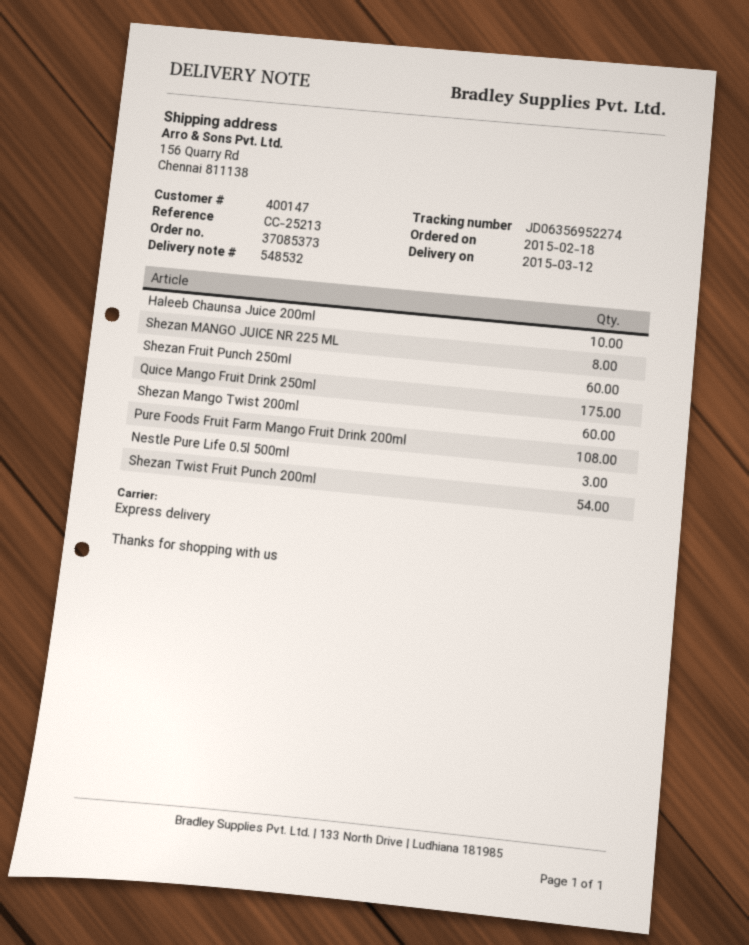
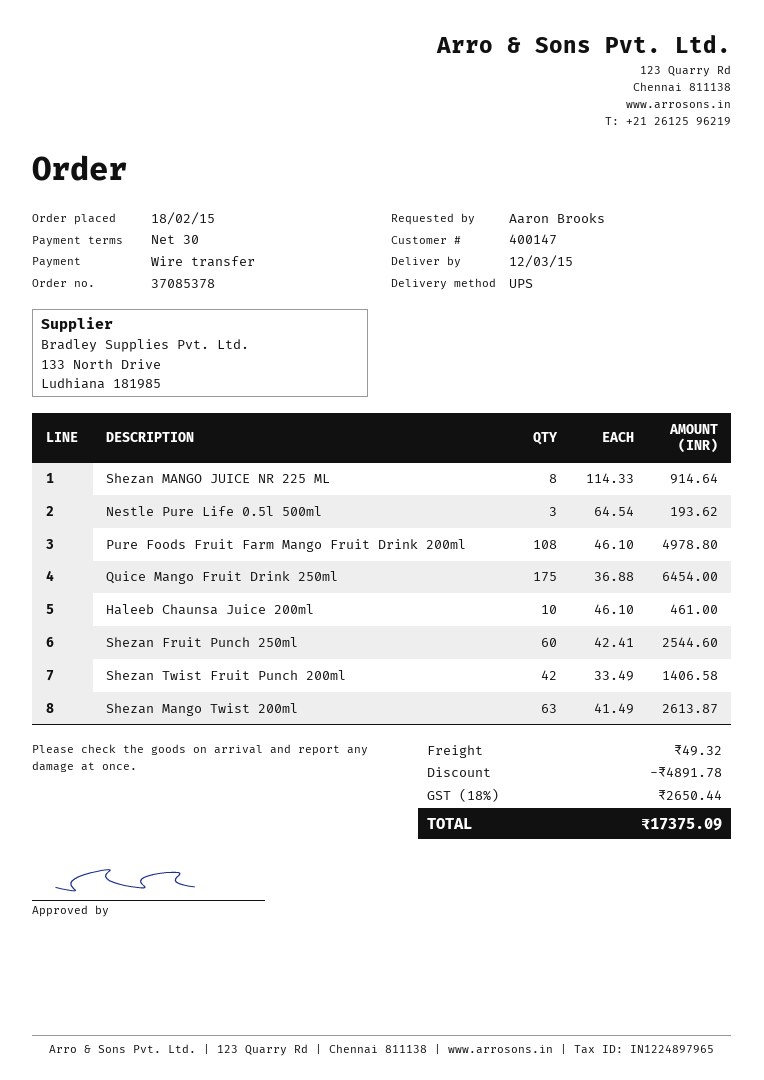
order number: 37085373 -> 37085378
shipping method: express -> UPS
Shezan Mango Twist 200ml: 60 -> 63
Shezan Twist Fruit Punch 200ml: 54 -> 42

